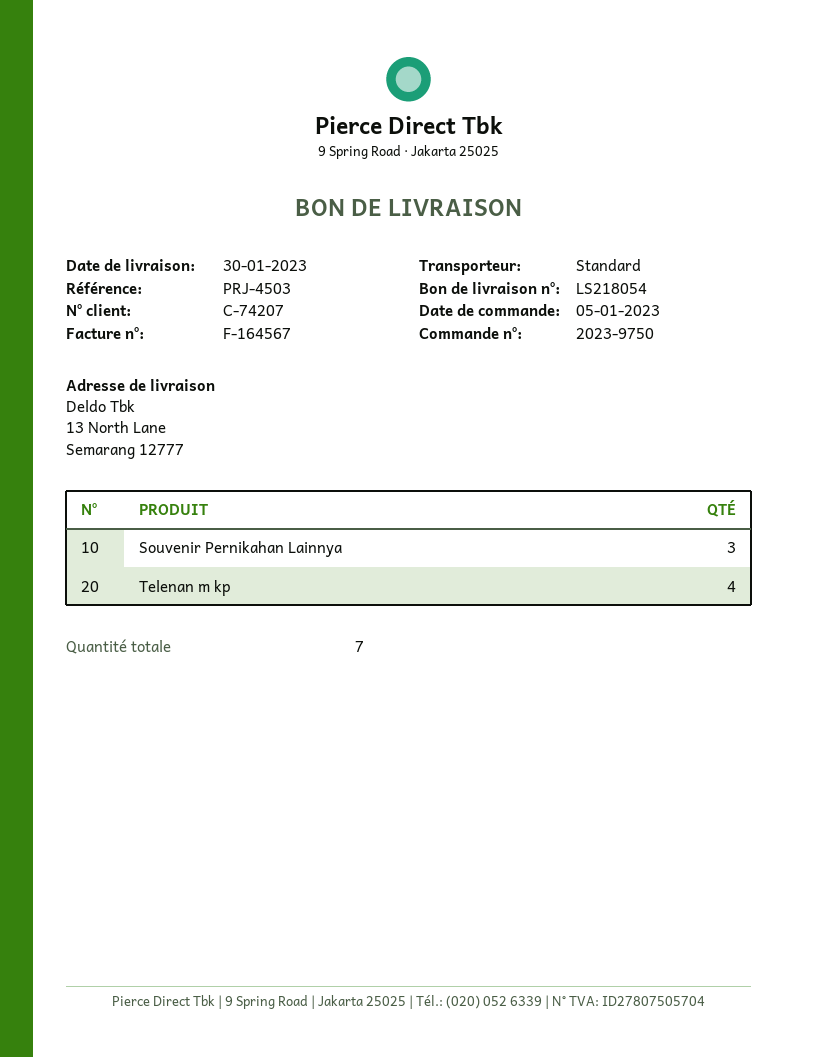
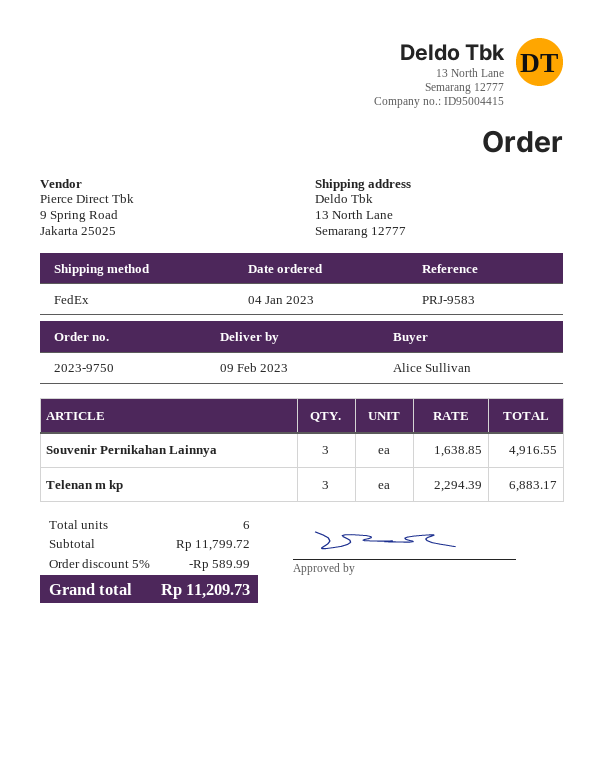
order date: 2023-01-05 -> 2023-01-04
delivery date: 2023-01-30 -> 2023-02-09
reference: PRJ-4503 -> PRJ-9583
shipping method: standard -> FedEx
Telenan m kp: 4 -> 3
total quantity: 7 -> 6

